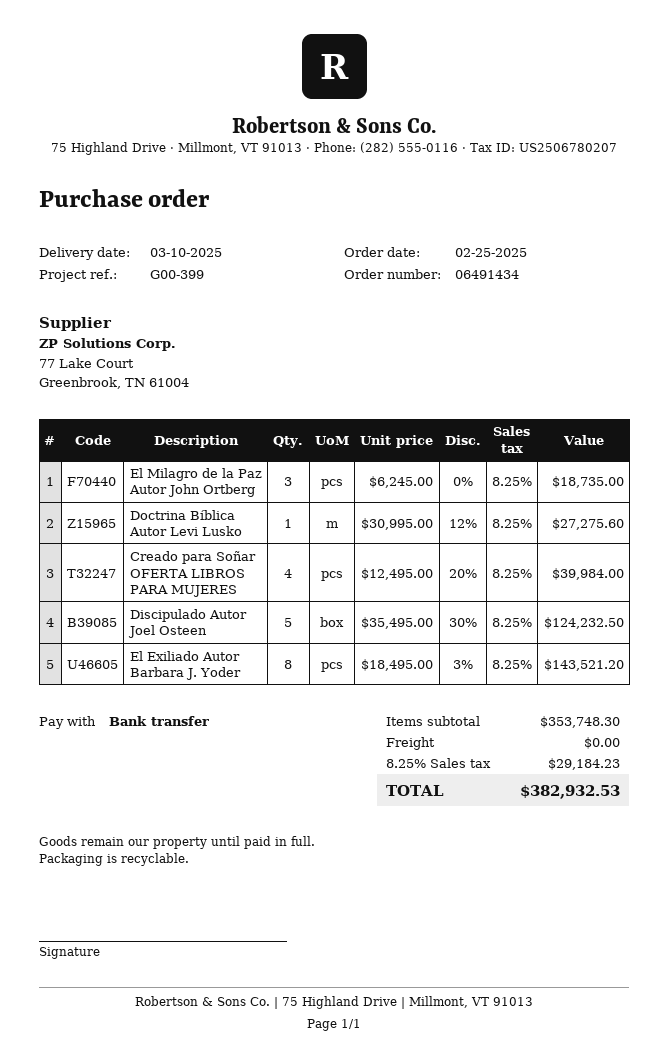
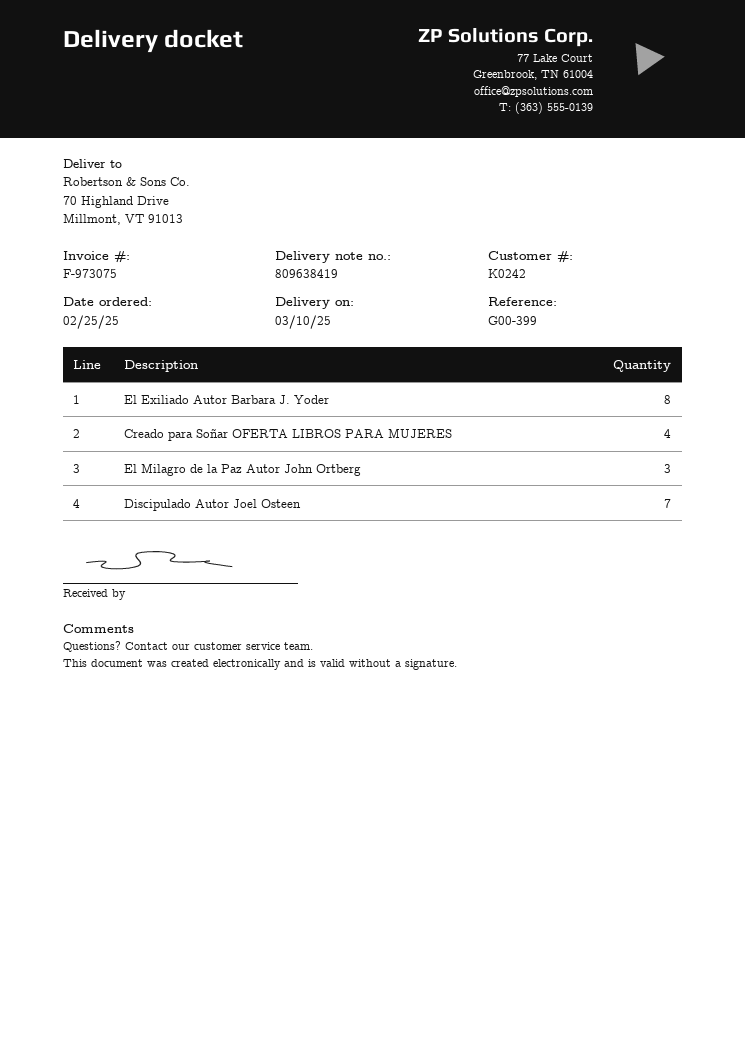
Doctrina Bíblica Autor Levi Lusko: 1 -> none
Discipulado Autor Joel Osteen: 5 -> 7

